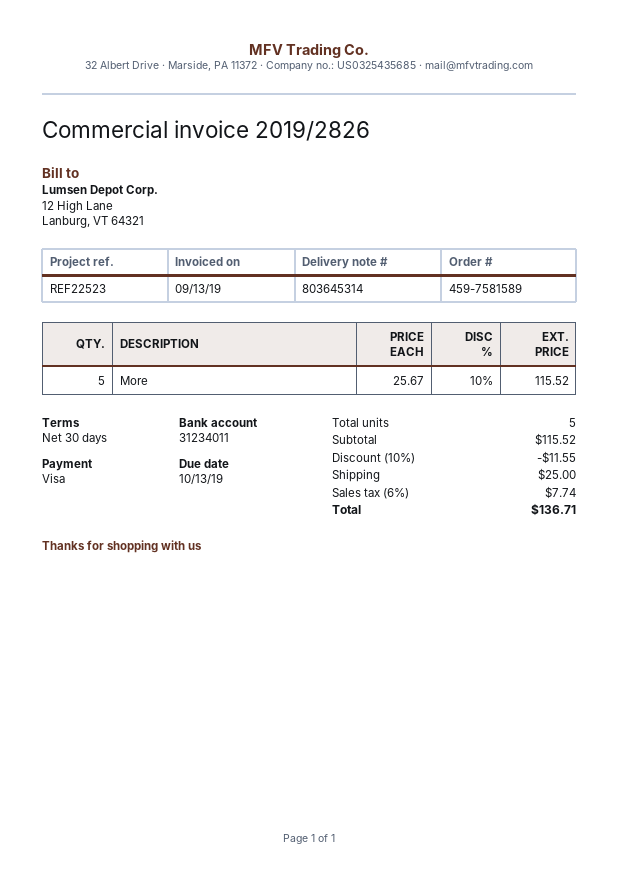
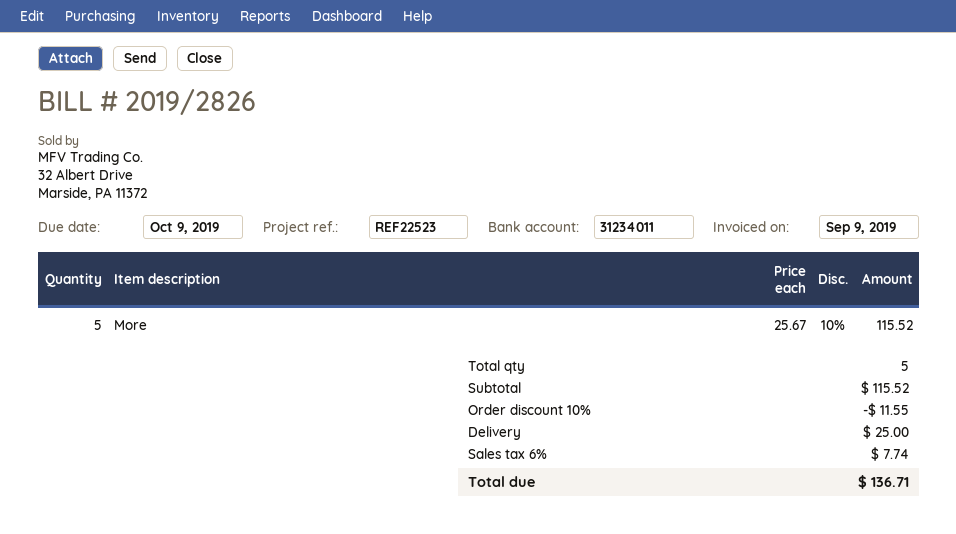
invoice date: 2019-09-13 -> 2019-09-09
due date: 2019-10-13 -> 2019-10-09

